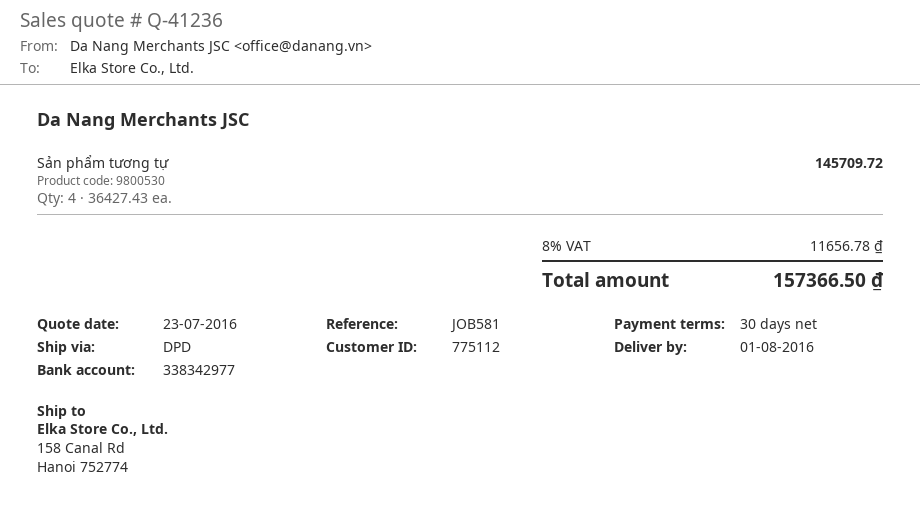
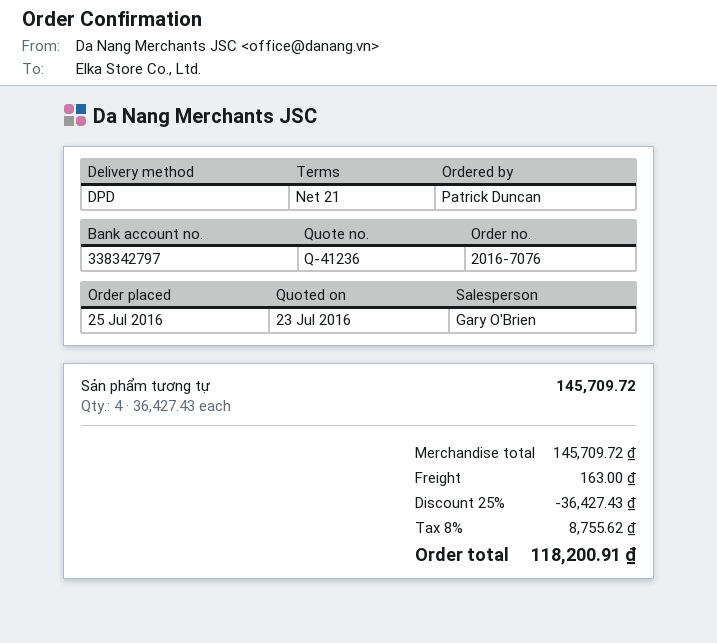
payment terms: 30 days -> 21 days
bank account: 338342977 -> 338342797
discount: none -> 25% = 36427.43
shipping: none -> 163.00
tax: 8% = 11656.78 -> 8% = 8755.62
total: 157366.50 -> 118200.91

